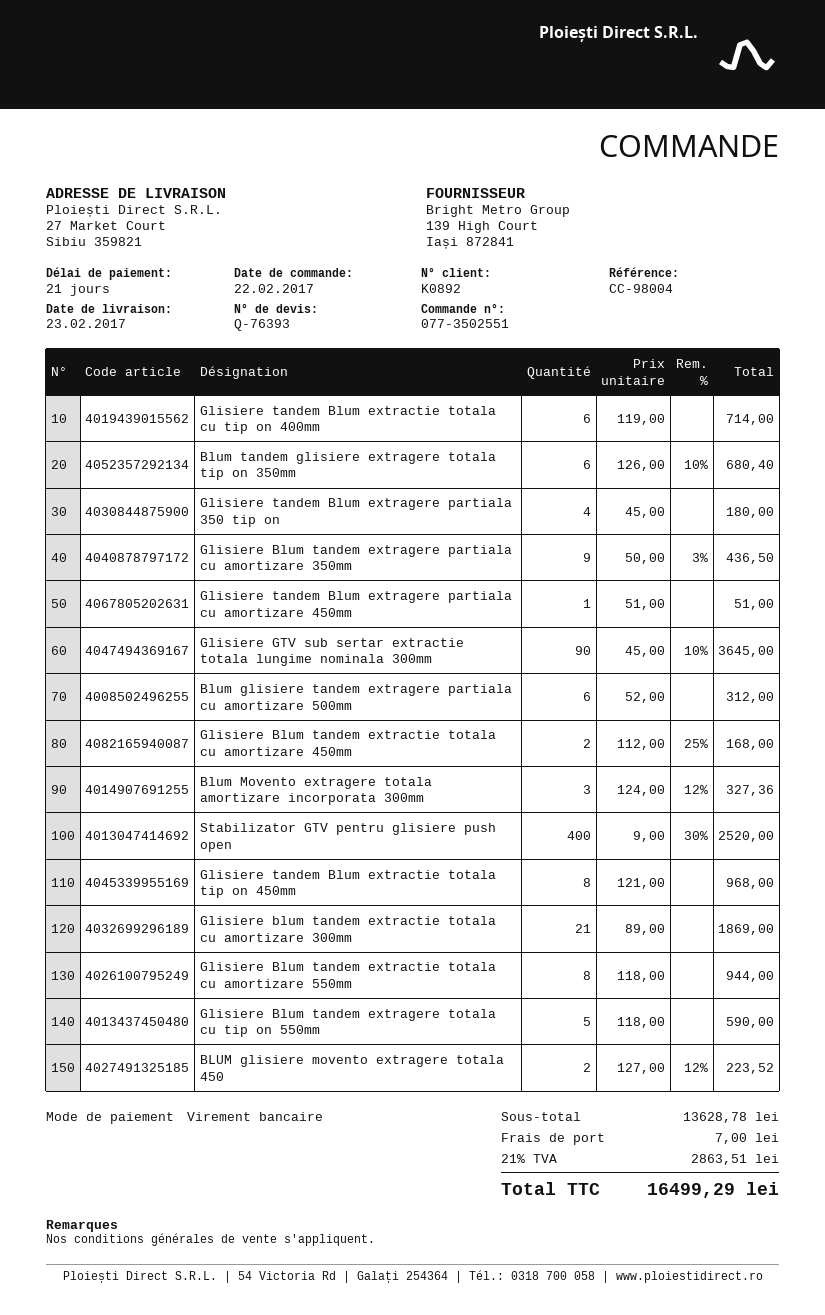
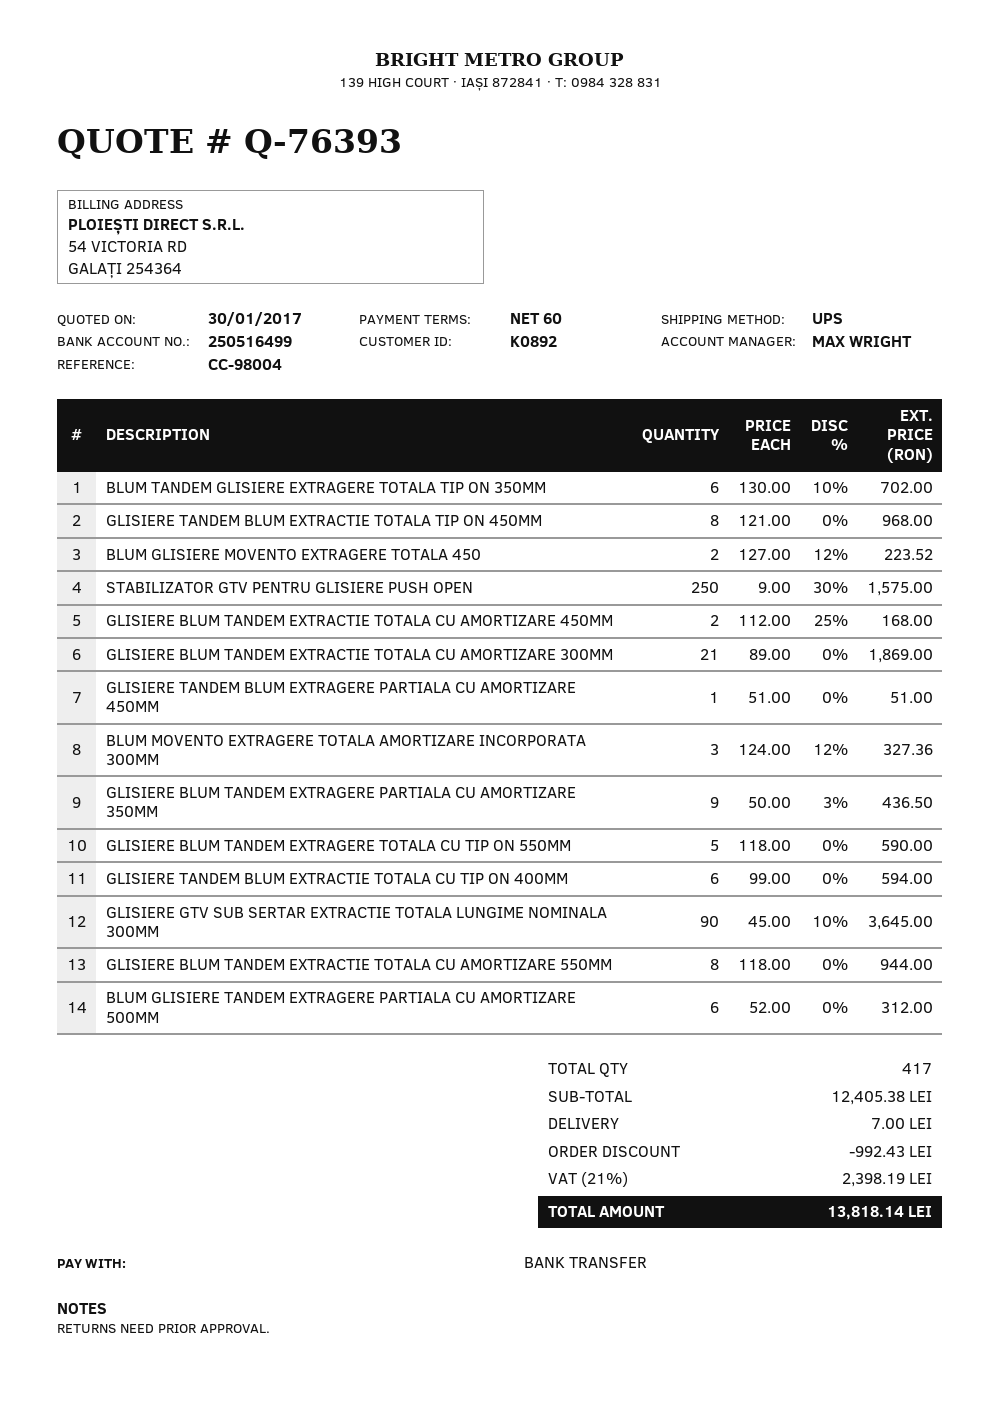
payment terms: 21 days -> 60 days
Glisiere tandem Blum extractie totala cu tip on 400mm: 6 x 119.00 = 714.00 -> 6 x 99.00 = 594.00
Blum tandem glisiere extragere totala tip on 350mm: 6 x 126.00 - 10% = 680.40 -> 6 x 130.00 - 10% = 702.00
Glisiere tandem Blum extragere partiala 350 tip on: 4 x 45.00 = 180.00 -> none
Stabilizator GTV pentru glisiere push open: 400 x 9.00 - 30% = 2520.00 -> 250 x 9.00 - 30% = 1575.00
subtotal: 13628.78 -> 12405.38
discount: none -> 992.43
tax: 21% = 2863.51 -> 21% = 2398.19
total: 16499.29 -> 13818.14

